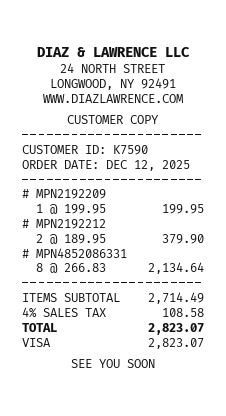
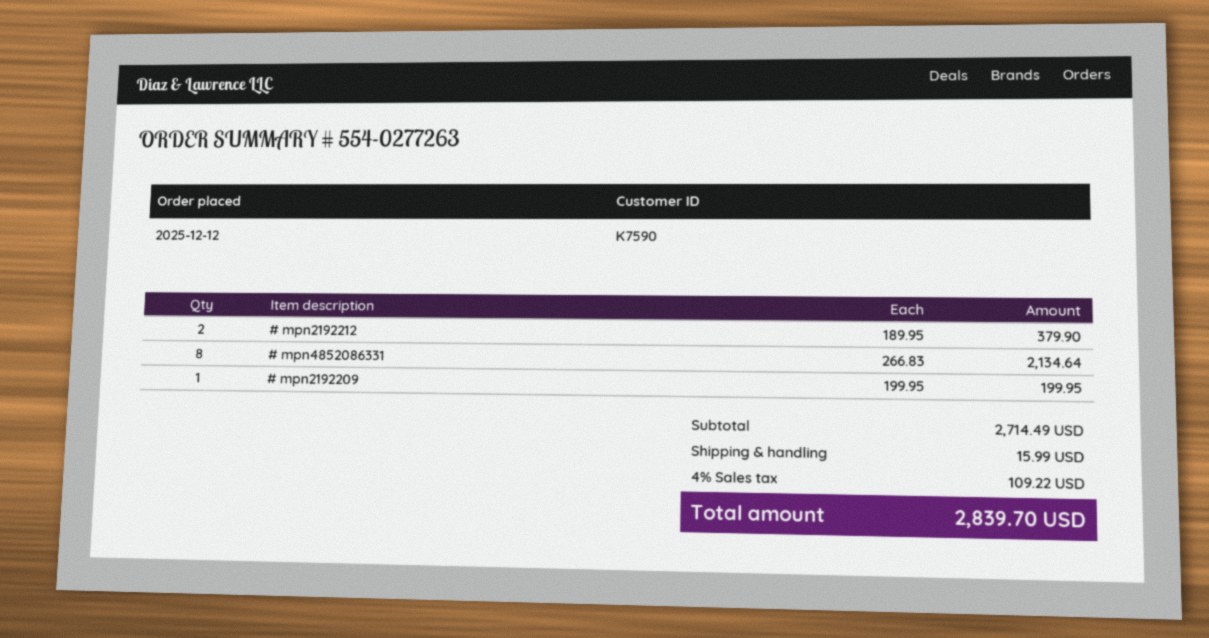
shipping: none -> 15.99
tax: 4% = 108.58 -> 4% = 109.22
total: 2823.07 -> 2839.70

